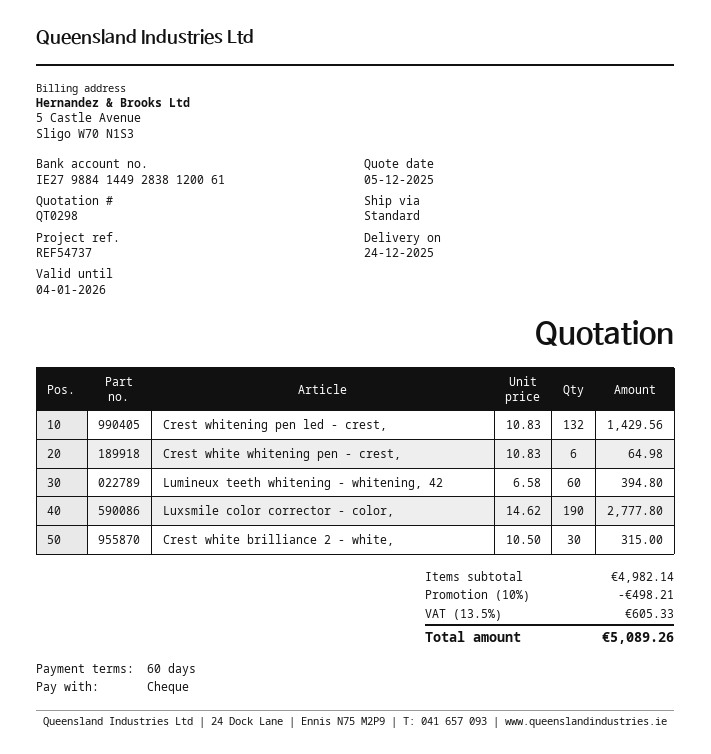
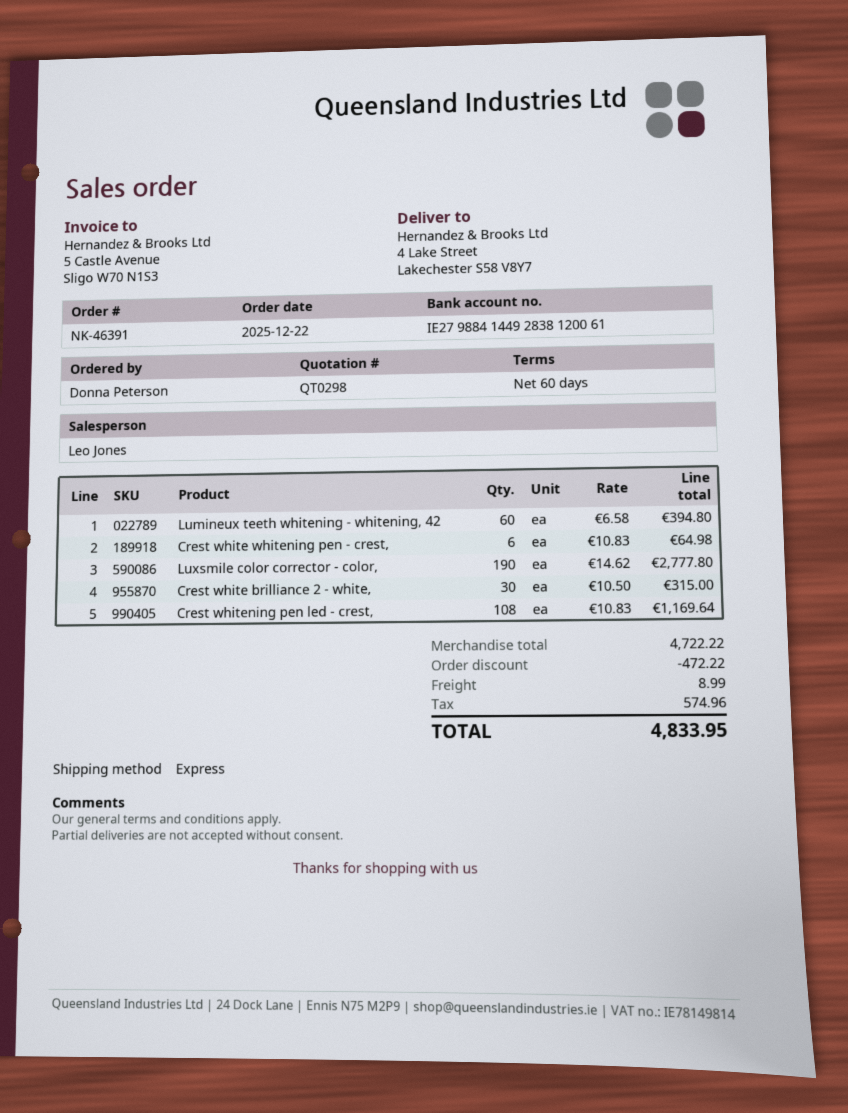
shipping method: standard -> express
Crest whitening pen led - crest,: 132 x 10.83 = 1429.56 -> 108 x 10.83 = 1169.64
subtotal: 4982.14 -> 4722.22
discount: 498.21 -> 472.22
shipping: none -> 8.99
tax: 605.33 -> 574.96
total: 5089.26 -> 4833.95

